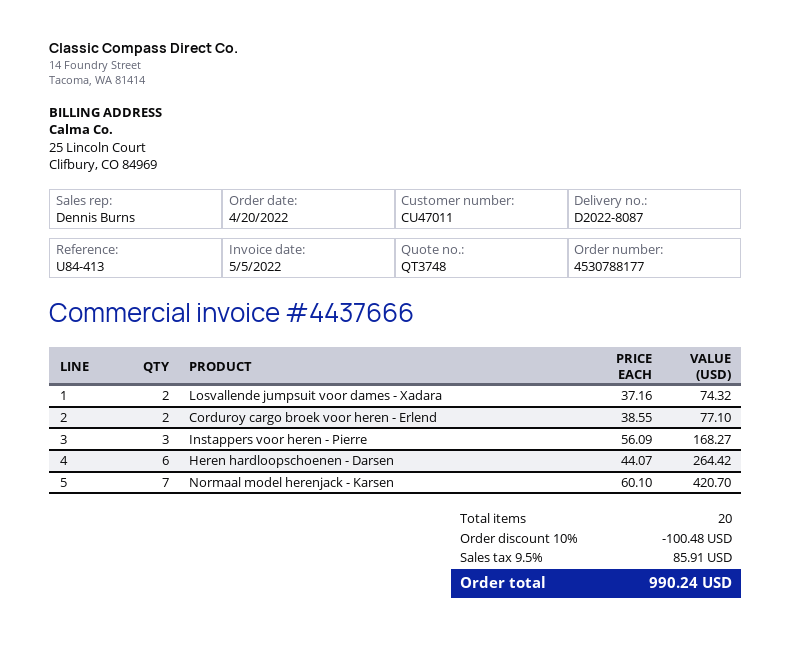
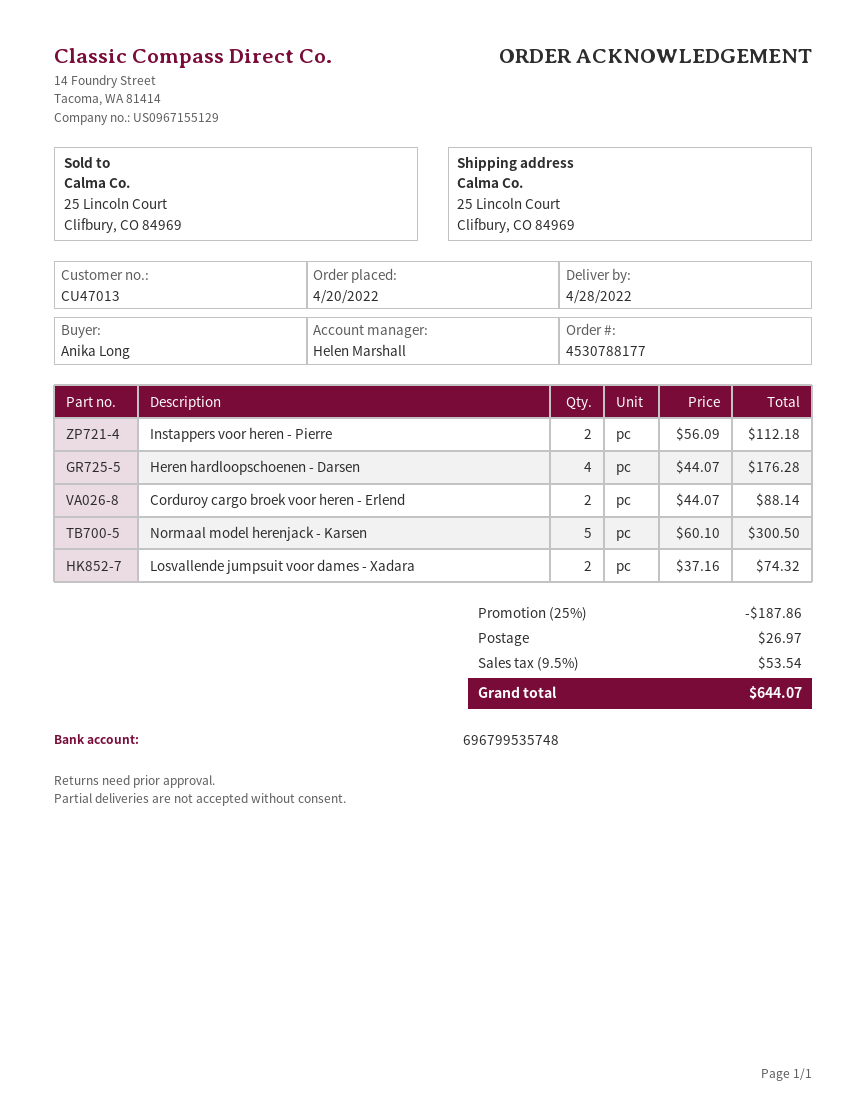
customer number: CU47011 -> CU47013
sales rep: Dennis Burns -> Helen Marshall
Corduroy cargo broek voor heren - Erlend: 2 x 38.55 = 77.10 -> 2 x 44.07 = 88.14
Instappers voor heren - Pierre: 3 x 56.09 = 168.27 -> 2 x 56.09 = 112.18
Heren hardloopschoenen - Darsen: 6 x 44.07 = 264.42 -> 4 x 44.07 = 176.28
Normaal model herenjack - Karsen: 7 x 60.10 = 420.70 -> 5 x 60.10 = 300.50
discount: 10% = 100.48 -> 25% = 187.86
shipping: none -> 26.97
tax: 9.5% = 85.91 -> 9.5% = 53.54
total: 990.24 -> 644.07

